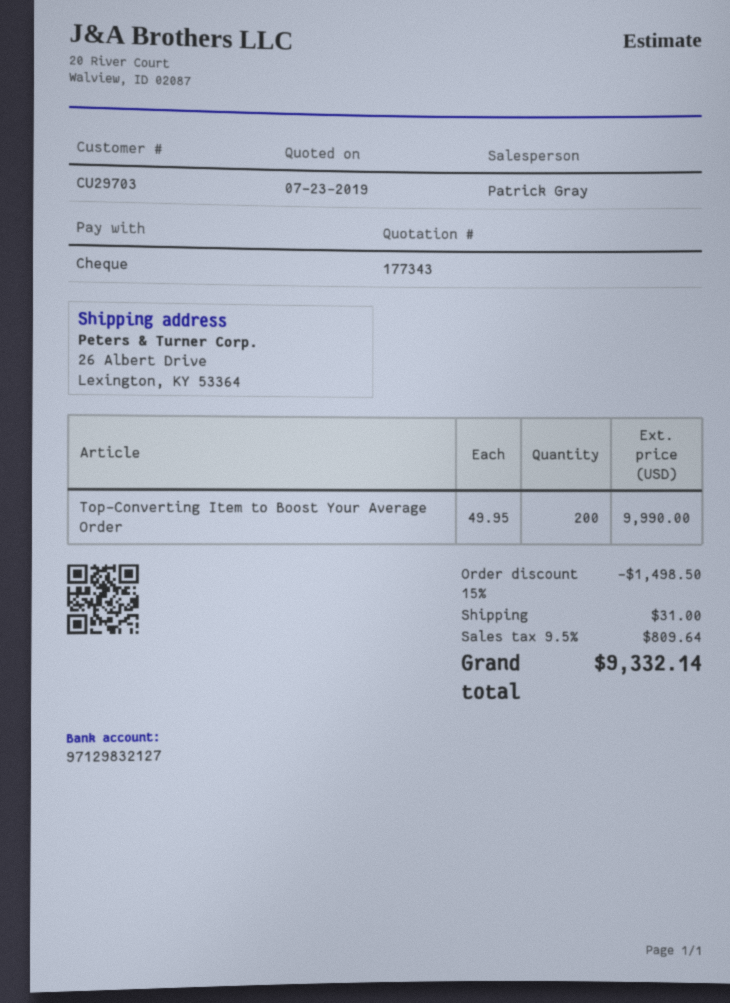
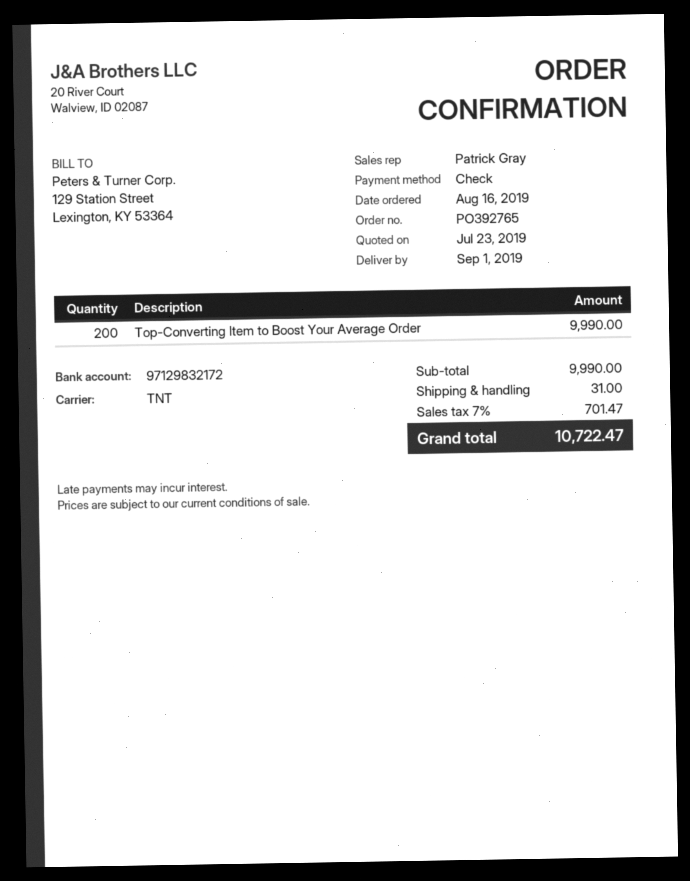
bank account: 97129832127 -> 97129832172
discount: 15% = 1498.50 -> none
tax: 9.5% = 809.64 -> 7% = 701.47
total: 9332.14 -> 10722.47

